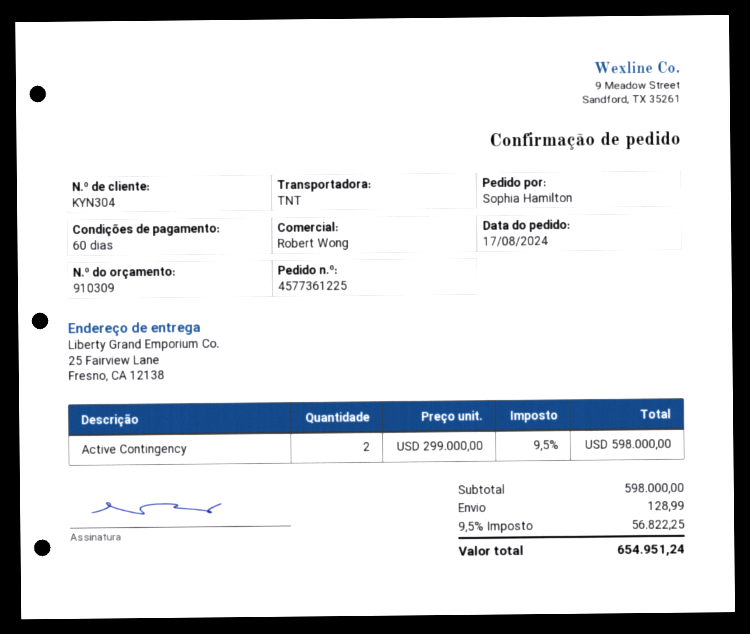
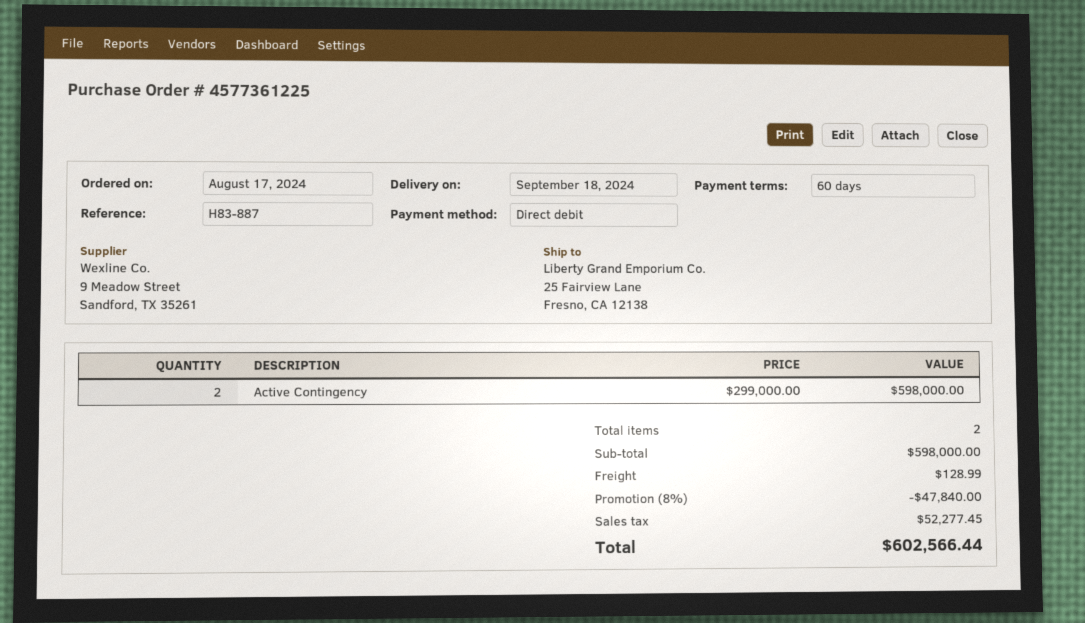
discount: none -> 8% = 47840.00
tax: 56822.25 -> 52277.45
total: 654951.24 -> 602566.44

